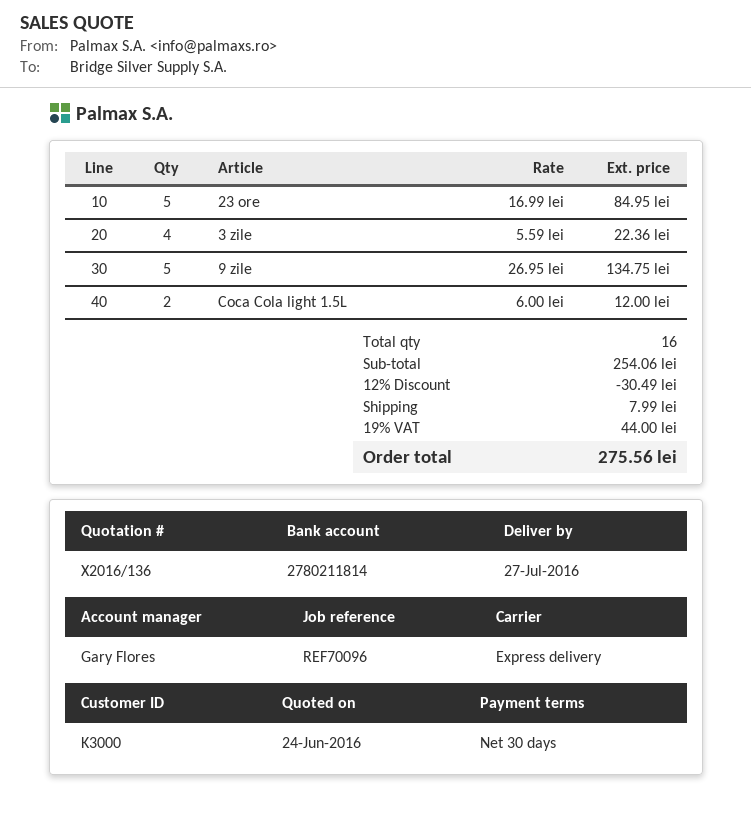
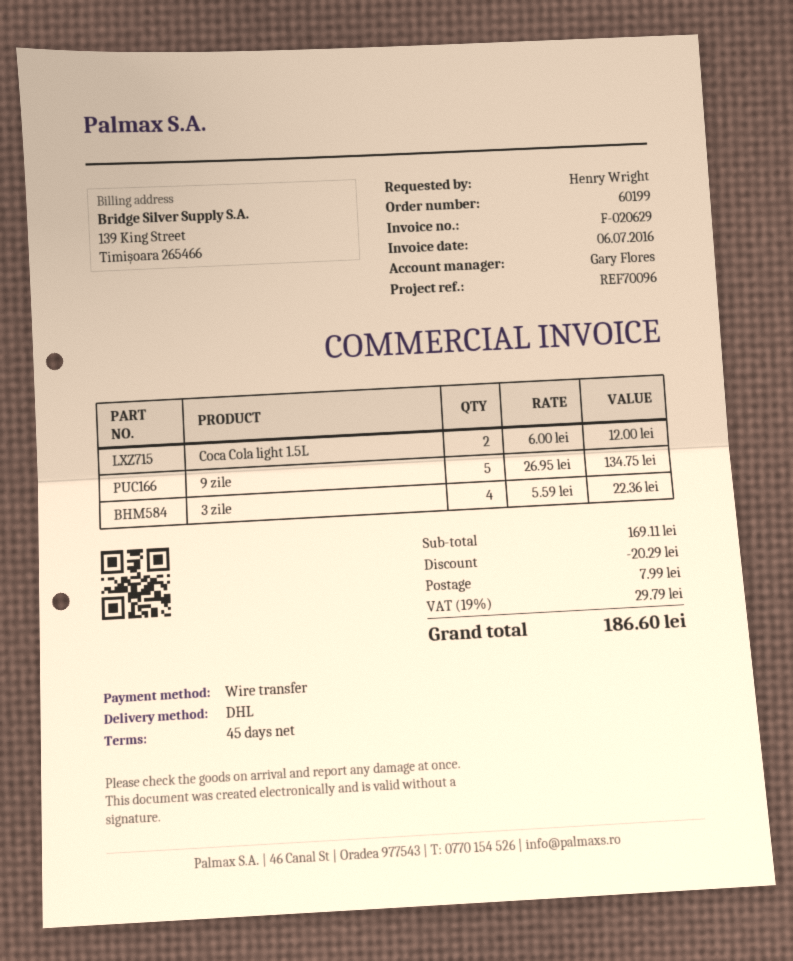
payment terms: 30 days -> 45 days
shipping method: express -> DHL
23 ore: 5 x 16.99 = 84.95 -> none
subtotal: 254.06 -> 169.11
discount: 30.49 -> 20.29
tax: 19% = 44.00 -> 19% = 29.79
total: 275.56 -> 186.60

